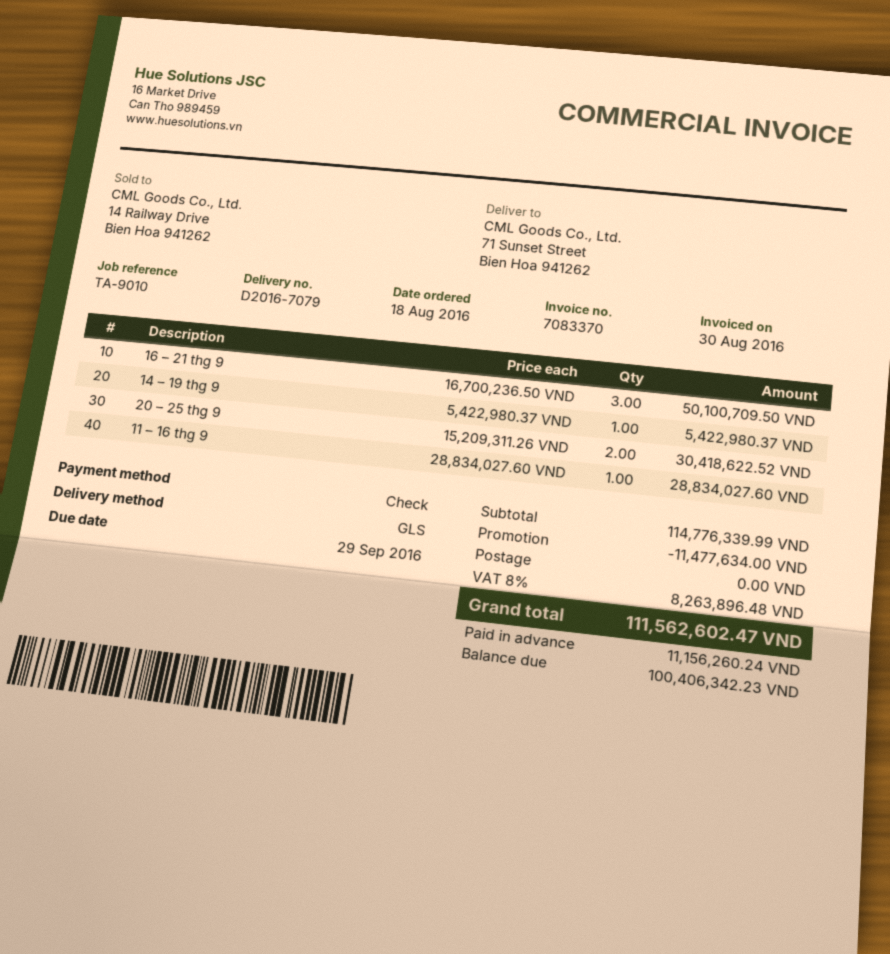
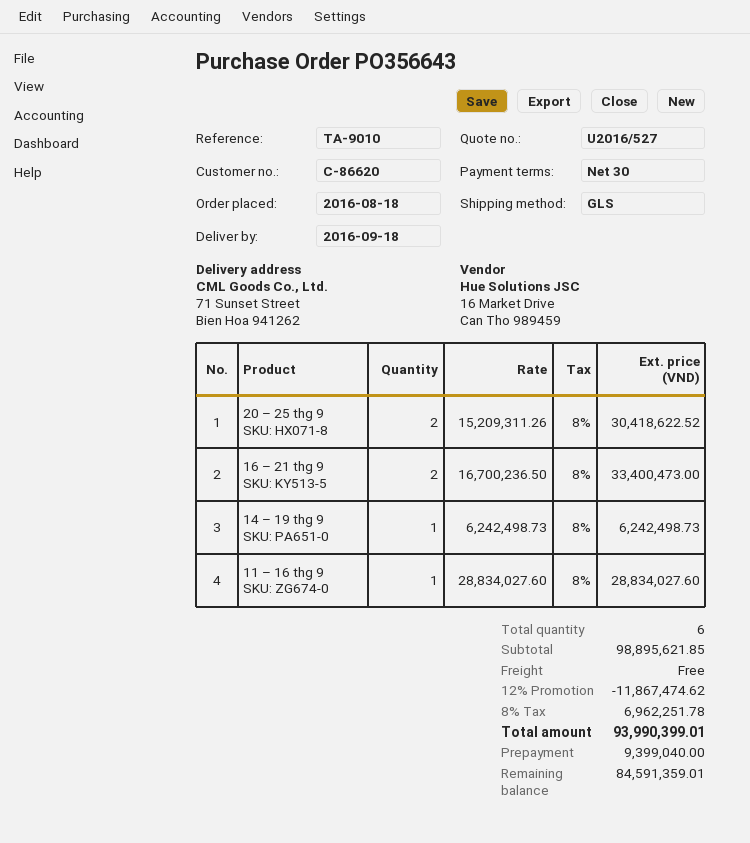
16 – 21 thg 9: 3 x 16700236.50 = 50100709.50 -> 2 x 16700236.50 = 33400473.00
14 – 19 thg 9: 1 x 5422980.37 = 5422980.37 -> 1 x 6242498.73 = 6242498.73
subtotal: 114776339.99 -> 98895621.85
discount: 11477634.00 -> 11867474.62
tax: 8% = 8263896.48 -> 8% = 6962251.78
total: 111562602.47 -> 93990399.01
deposit: 11156260.24 -> 9399040.00
balance: 100406342.23 -> 84591359.01

